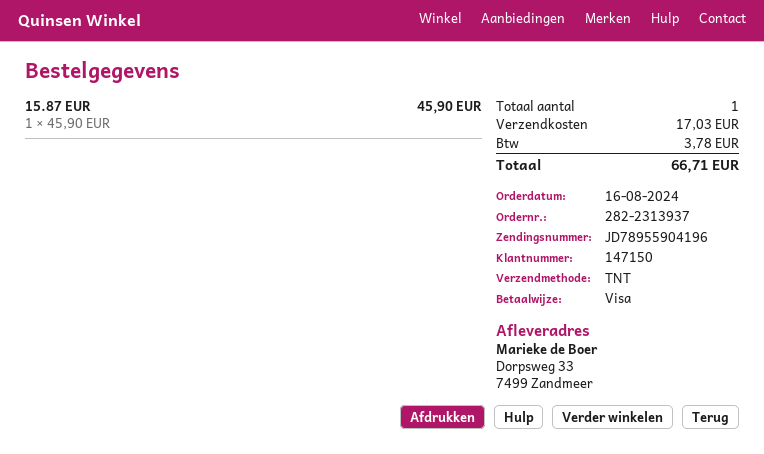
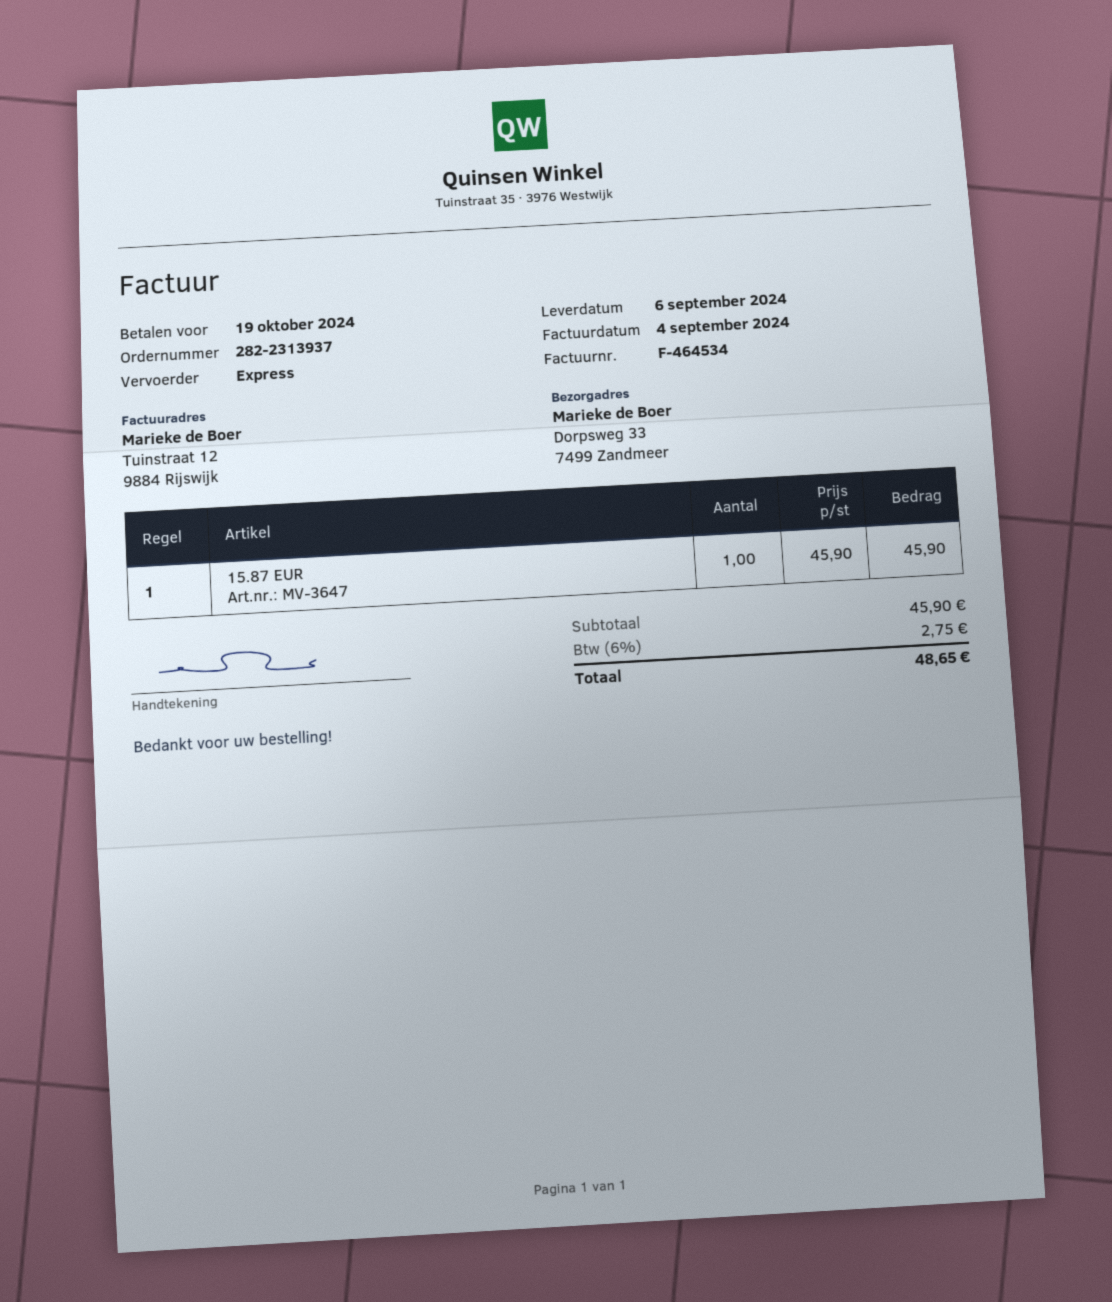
shipping method: TNT -> express
shipping: 17.03 -> none
tax: 3.78 -> 2.75
total: 66.71 -> 48.65

